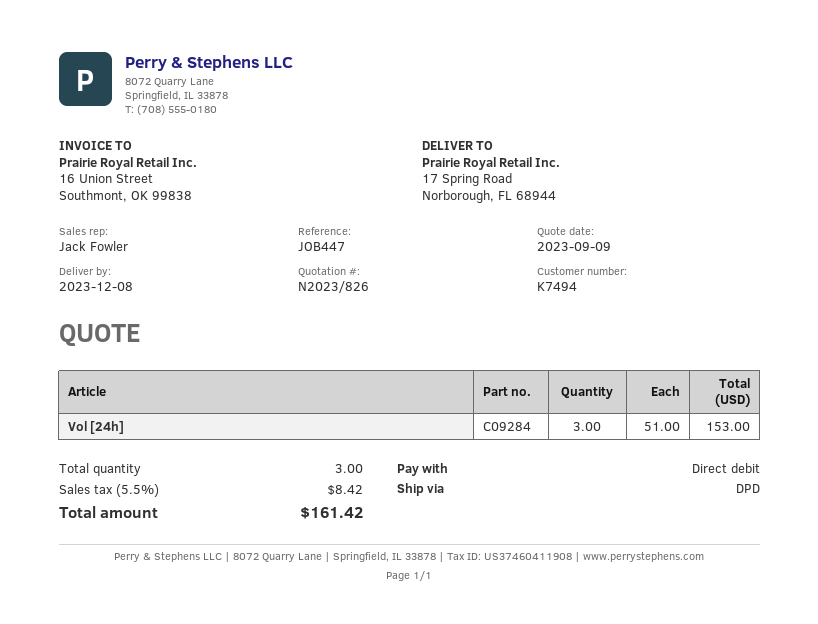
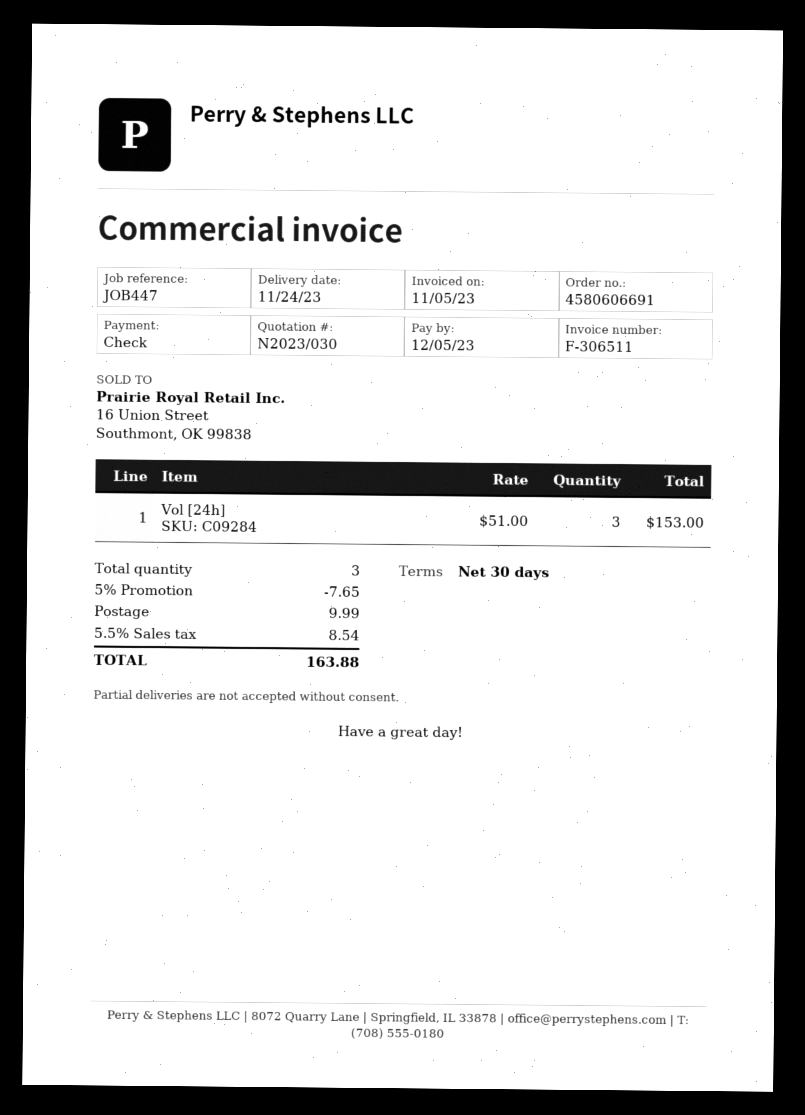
quote number: N2023/826 -> N2023/030
delivery date: 2023-12-08 -> 2023-11-24
payment method: direct debit -> cheque
discount: none -> 5% = 7.65
shipping: none -> 9.99
tax: 5.5% = 8.42 -> 5.5% = 8.54
total: 161.42 -> 163.88

